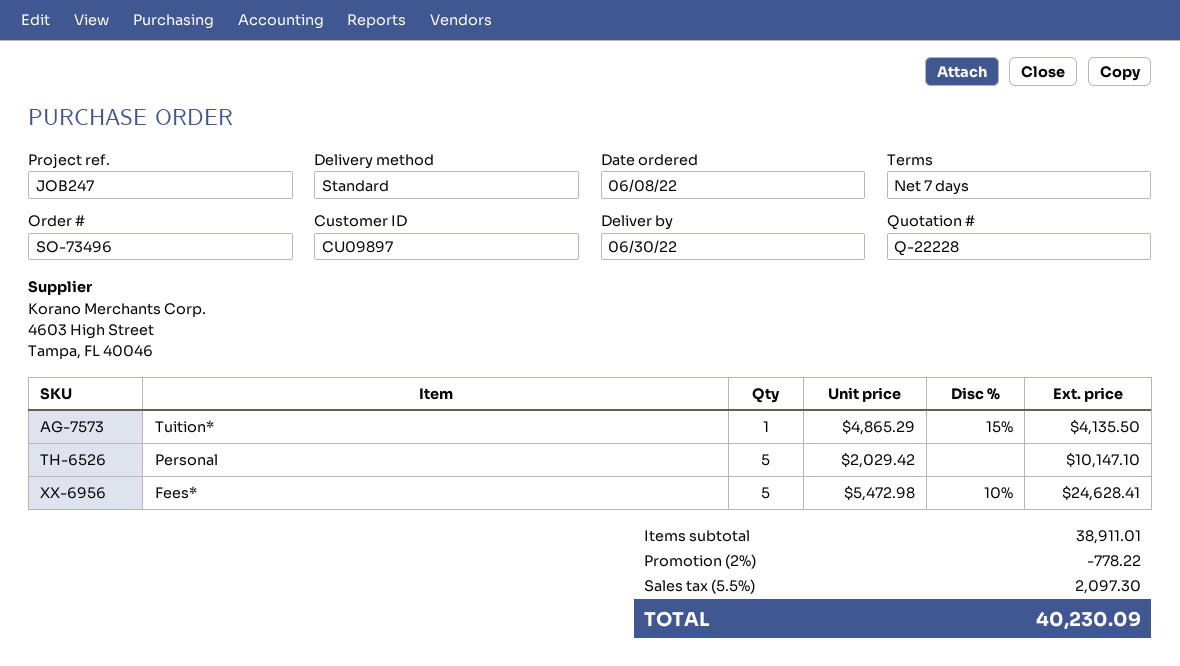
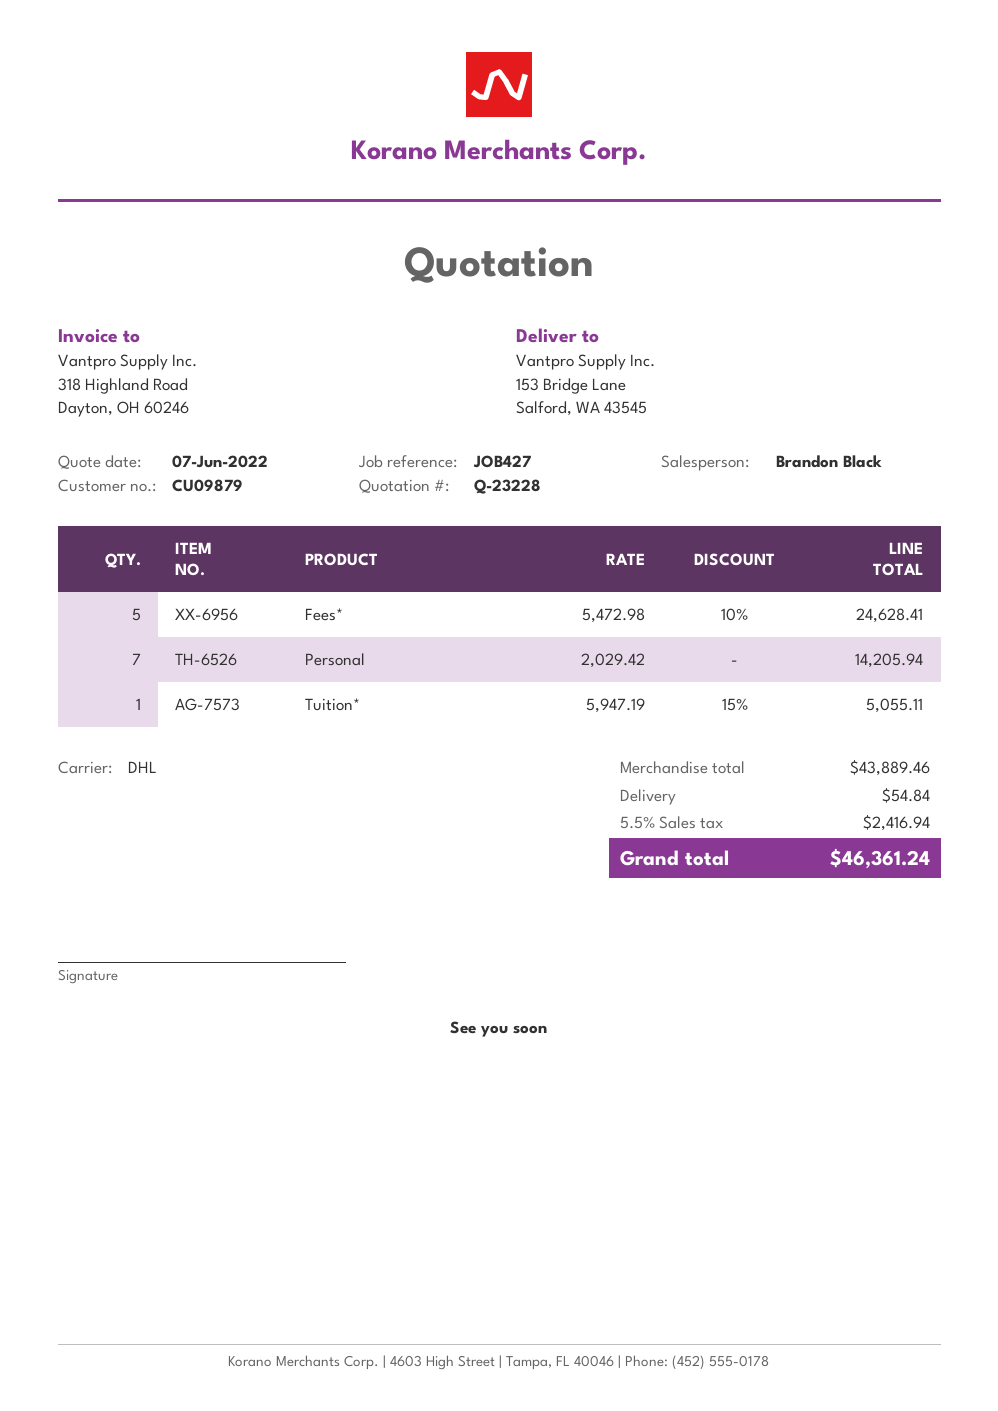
quote number: Q-22228 -> Q-23228
customer number: CU09897 -> CU09879
reference: JOB247 -> JOB427
shipping method: standard -> DHL
Tuition*: 1 x 4865.29 - 15% = 4135.50 -> 1 x 5947.19 - 15% = 5055.11
Personal: 5 x 2029.42 = 10147.10 -> 7 x 2029.42 = 14205.94
subtotal: 38911.01 -> 43889.46
discount: 2% = 778.22 -> none
shipping: none -> 54.84
tax: 5.5% = 2097.30 -> 5.5% = 2416.94
total: 40230.09 -> 46361.24

